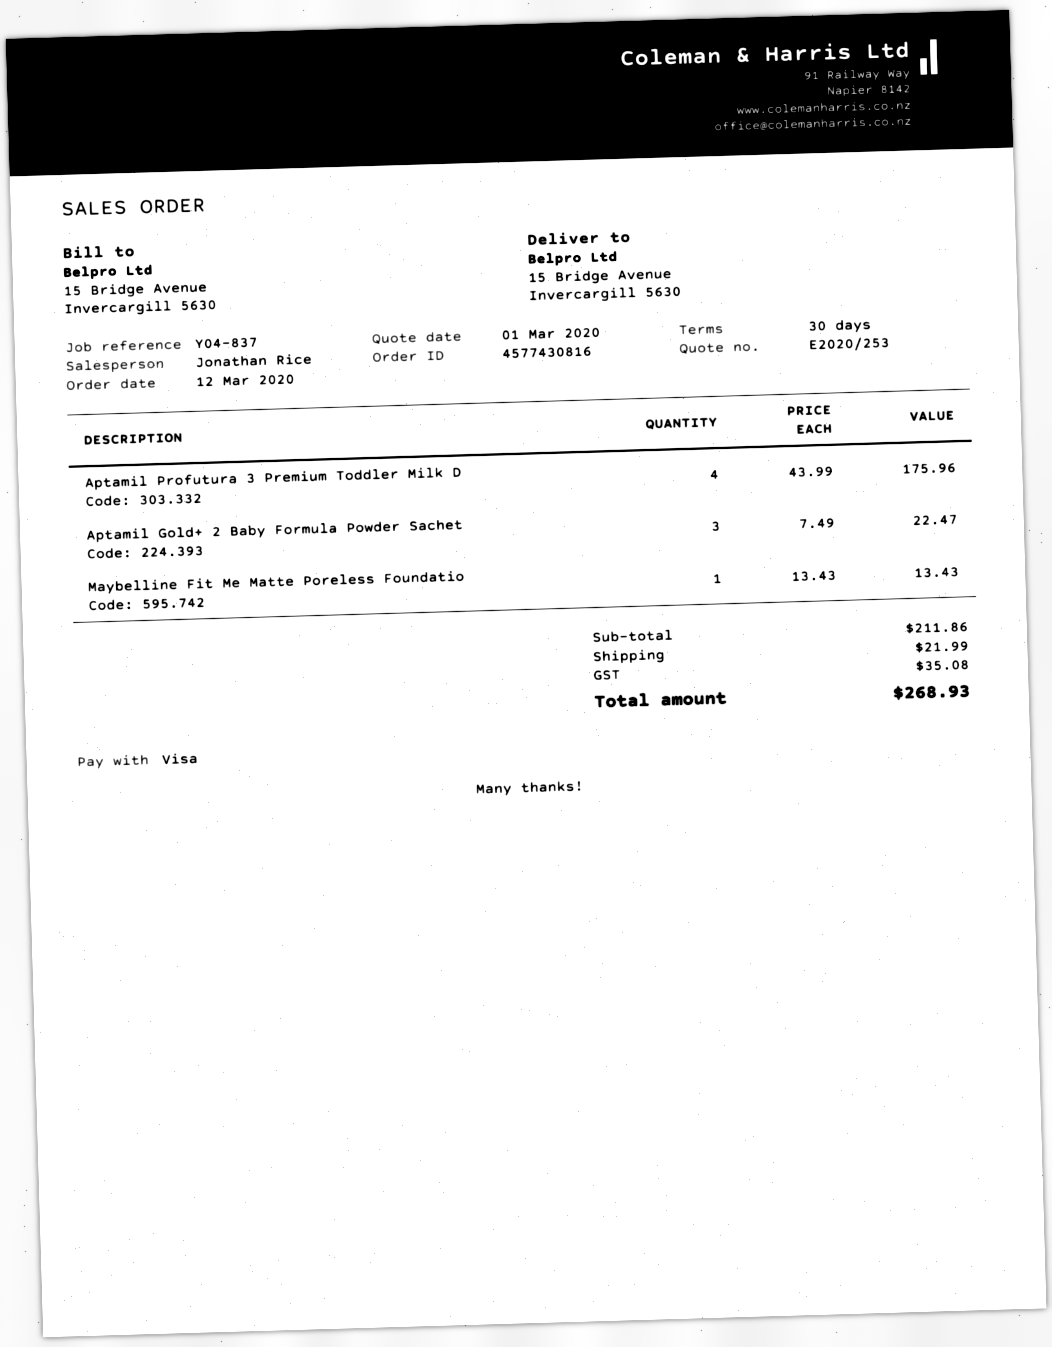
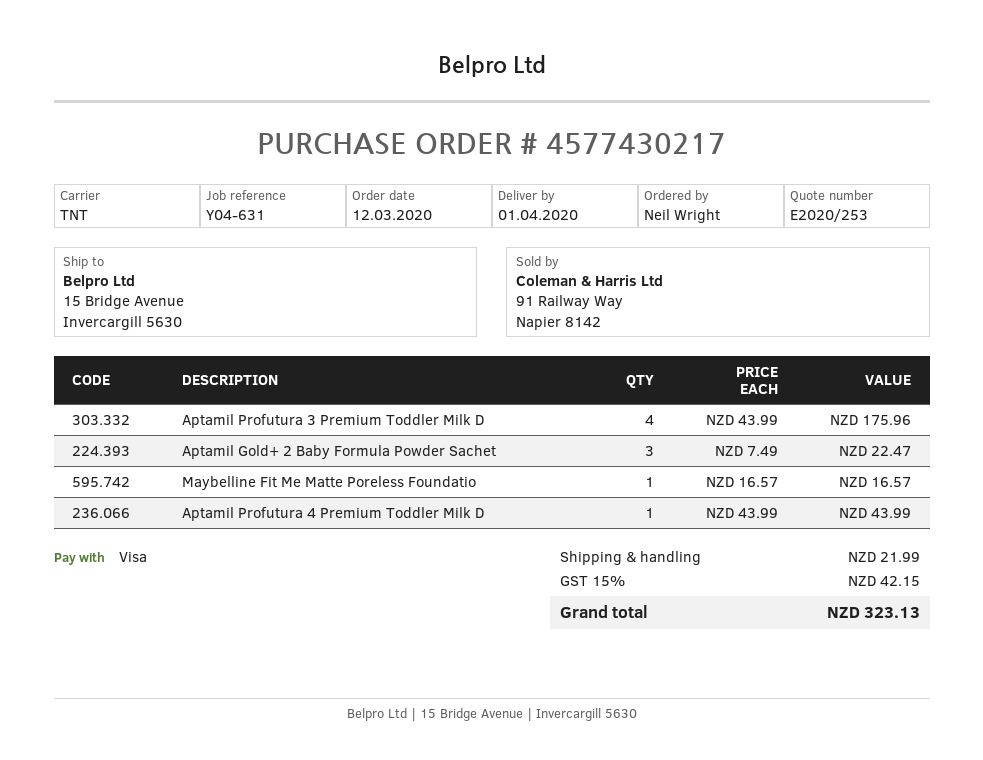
order number: 4577430816 -> 4577430217
reference: Y04-837 -> Y04-631
Maybelline Fit Me Matte Poreless Foundatio: 1 x 13.43 = 13.43 -> 1 x 16.57 = 16.57
Aptamil Profutura 4 Premium Toddler Milk D: none -> 1 x 43.99 = 43.99
tax: 35.08 -> 42.15
total: 268.93 -> 323.13

